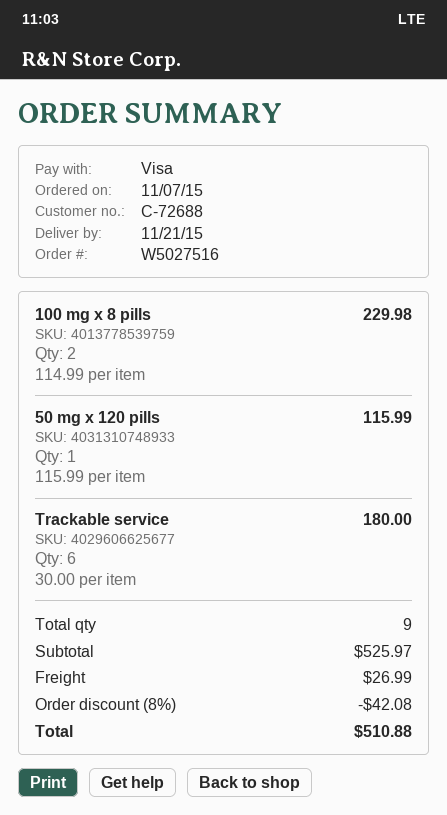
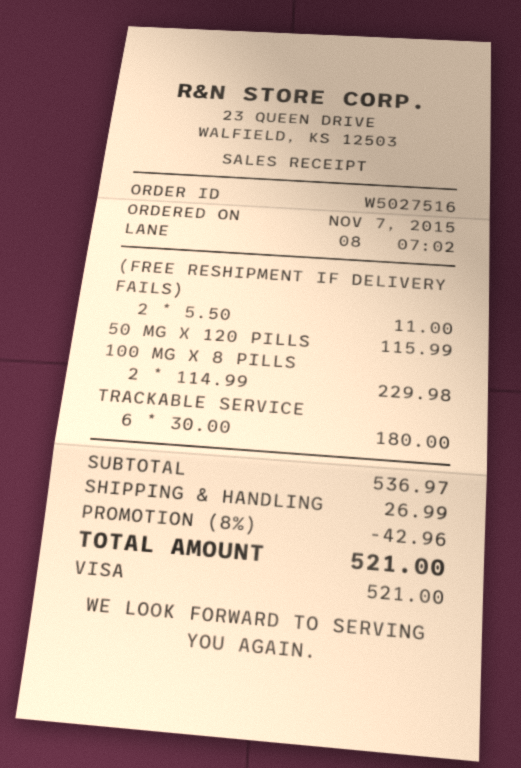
(FREE RESHIPMENT IF DELIVERY FAILS): none -> 2 x 5.50 = 11.00
subtotal: 525.97 -> 536.97
discount: 8% = 42.08 -> 8% = 42.96
total: 510.88 -> 521.00

